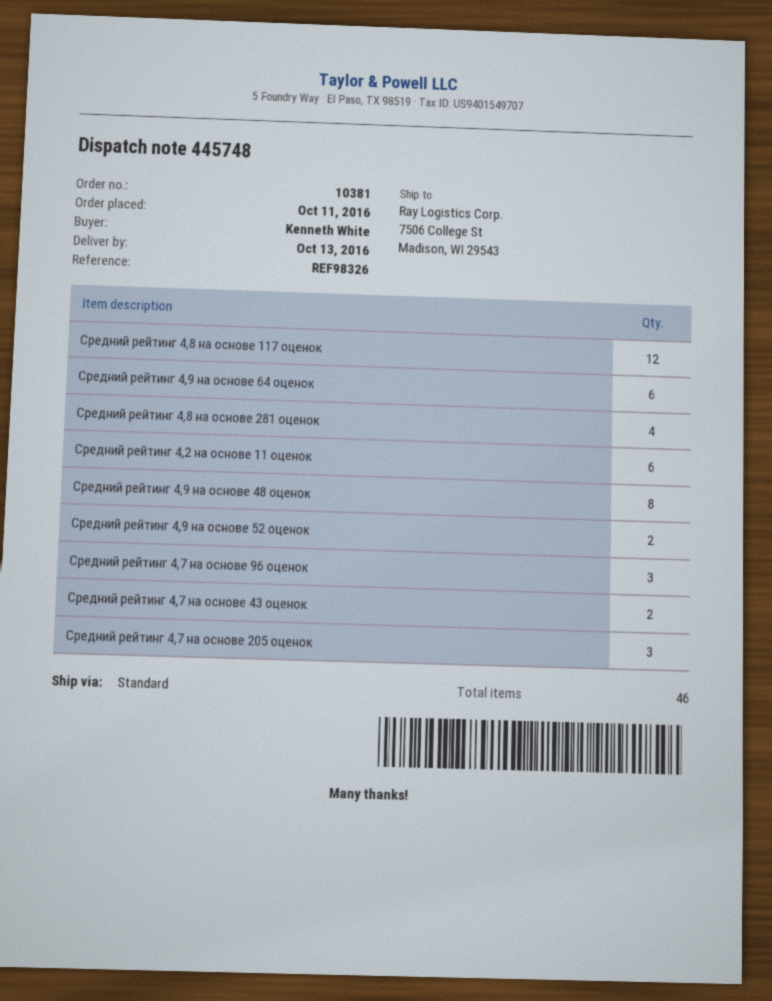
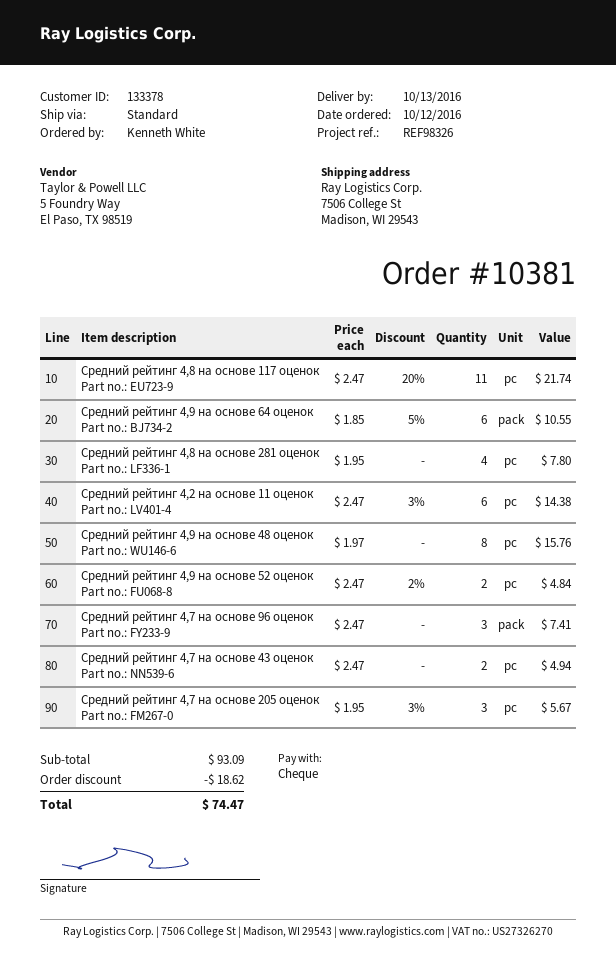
order date: 2016-10-11 -> 2016-10-12
Средний рейтинг 4,8 на основе 117 оценок: 12 -> 11

